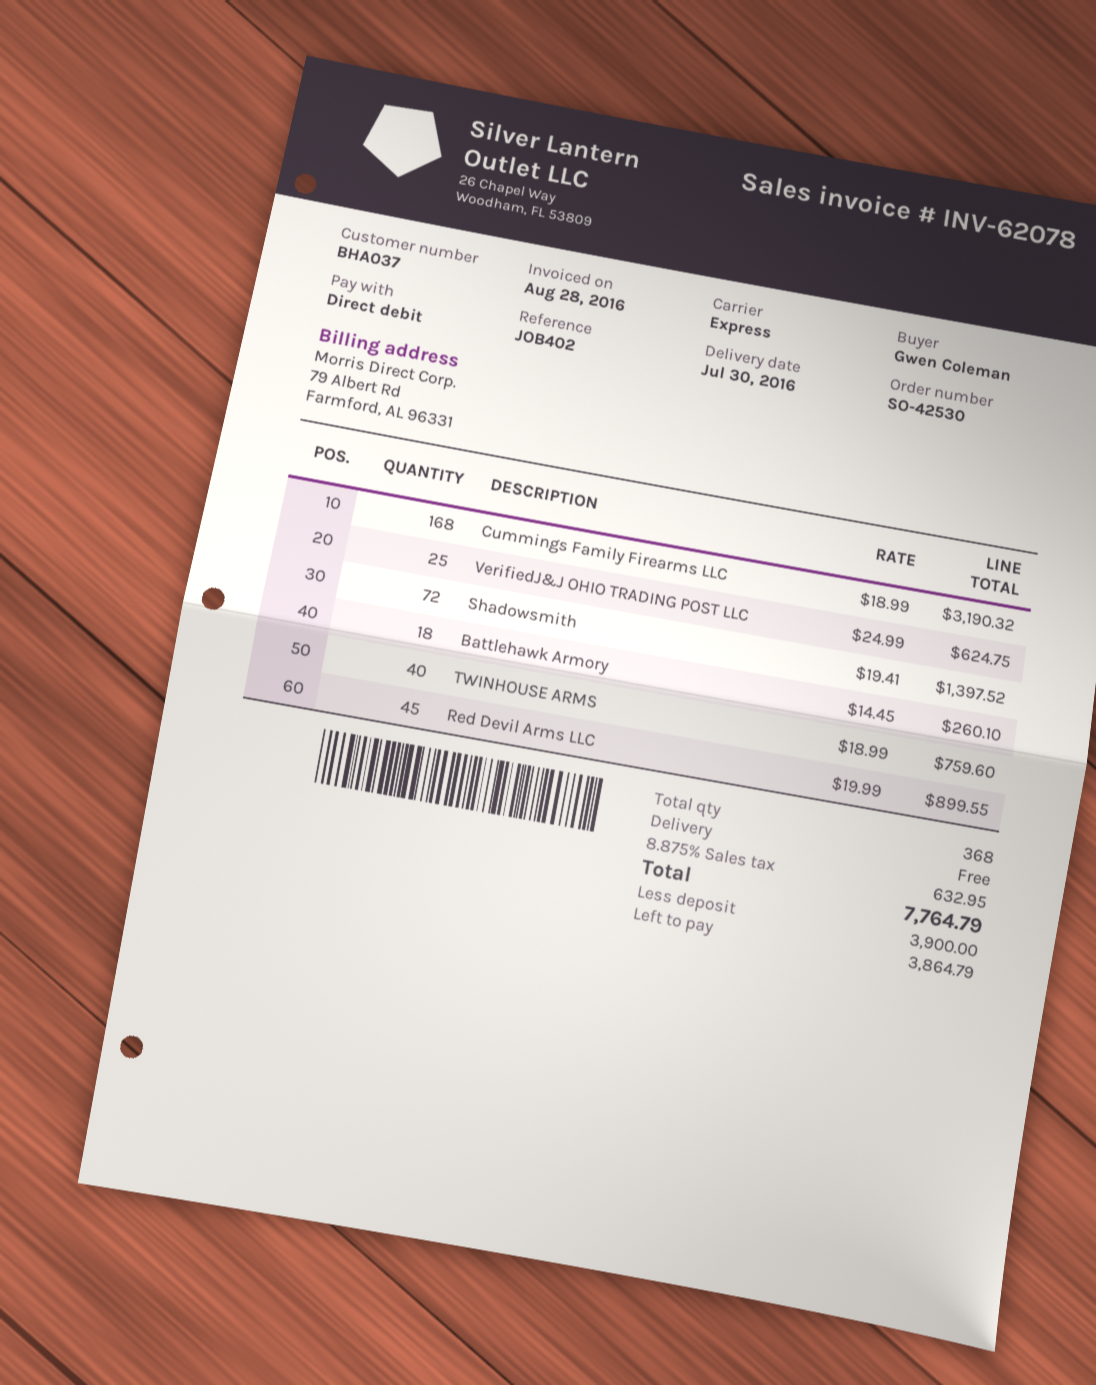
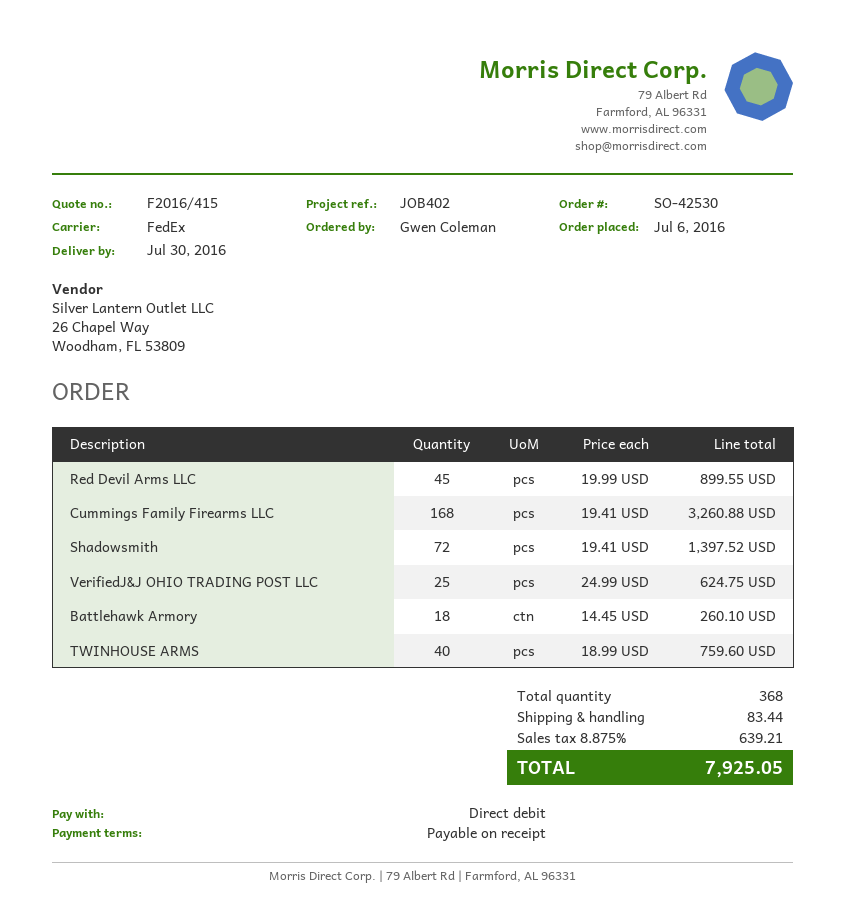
shipping method: express -> FedEx
Cummings Family Firearms LLC: 168 x 18.99 = 3190.32 -> 168 x 19.41 = 3260.88
shipping: 0.00 -> 83.44
tax: 8.875% = 632.95 -> 8.875% = 639.21
total: 7764.79 -> 7925.05

